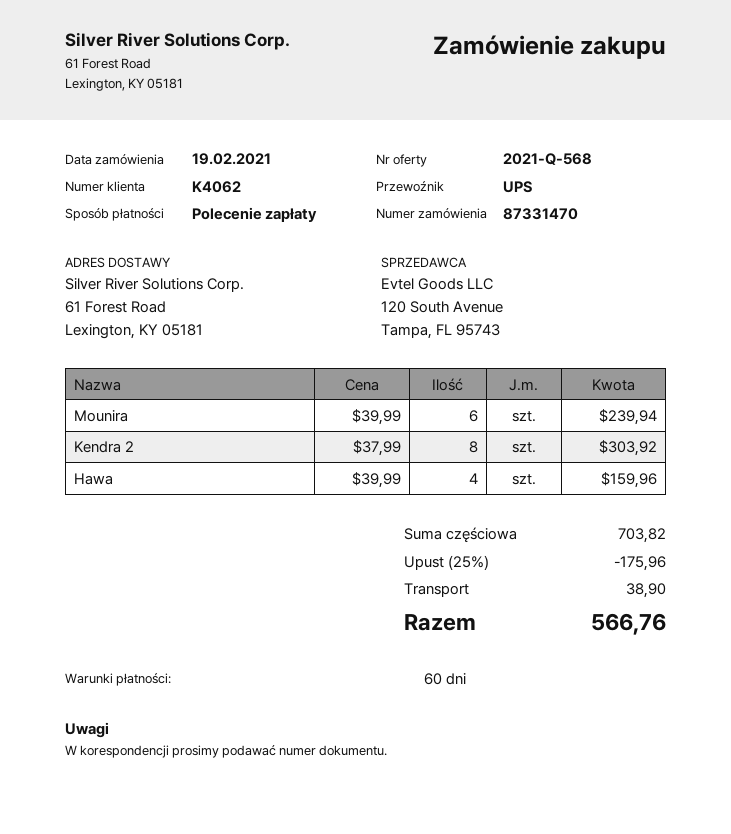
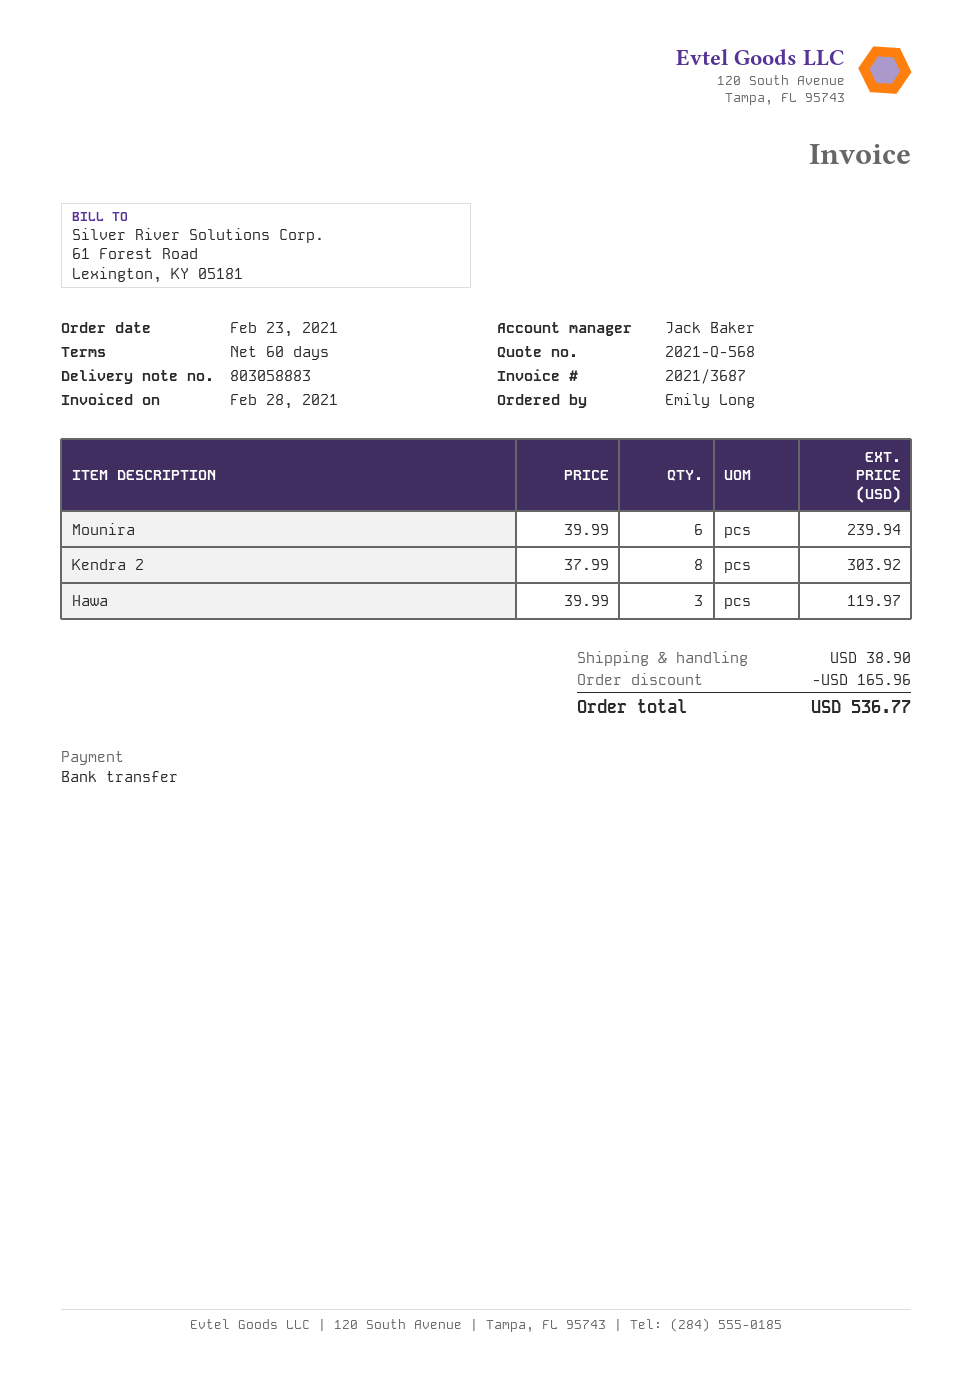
order date: 2021-02-19 -> 2021-02-23
payment method: direct debit -> bank transfer
Hawa: 4 x 39.99 = 159.96 -> 3 x 39.99 = 119.97
discount: 175.96 -> 165.96
total: 566.76 -> 536.77

